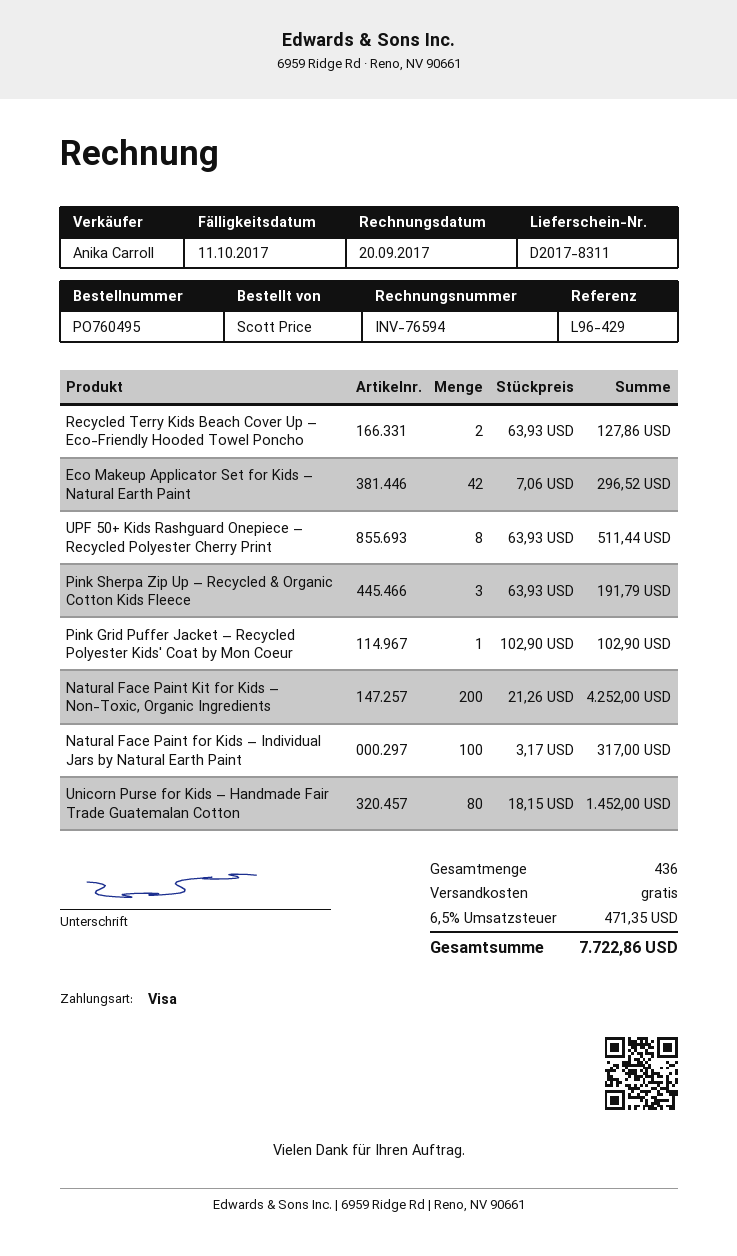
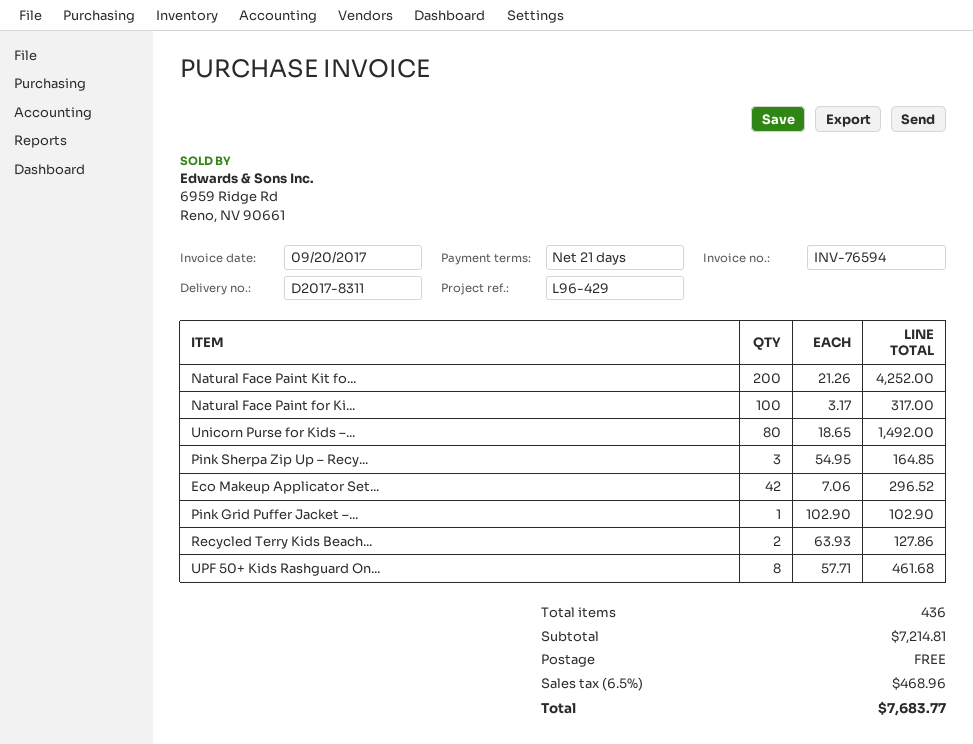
UPF 50+ Kids Rashguard Onepiece – Recycled Polyester Cherry Print: 8 x 63.93 = 511.44 -> 8 x 57.71 = 461.68
Pink Sherpa Zip Up – Recycled & Organic Cotton Kids Fleece: 3 x 63.93 = 191.79 -> 3 x 54.95 = 164.85
Unicorn Purse for Kids – Handmade Fair Trade Guatemalan Cotton: 80 x 18.15 = 1452.00 -> 80 x 18.65 = 1492.00
tax: 6.5% = 471.35 -> 6.5% = 468.96
total: 7722.86 -> 7683.77

